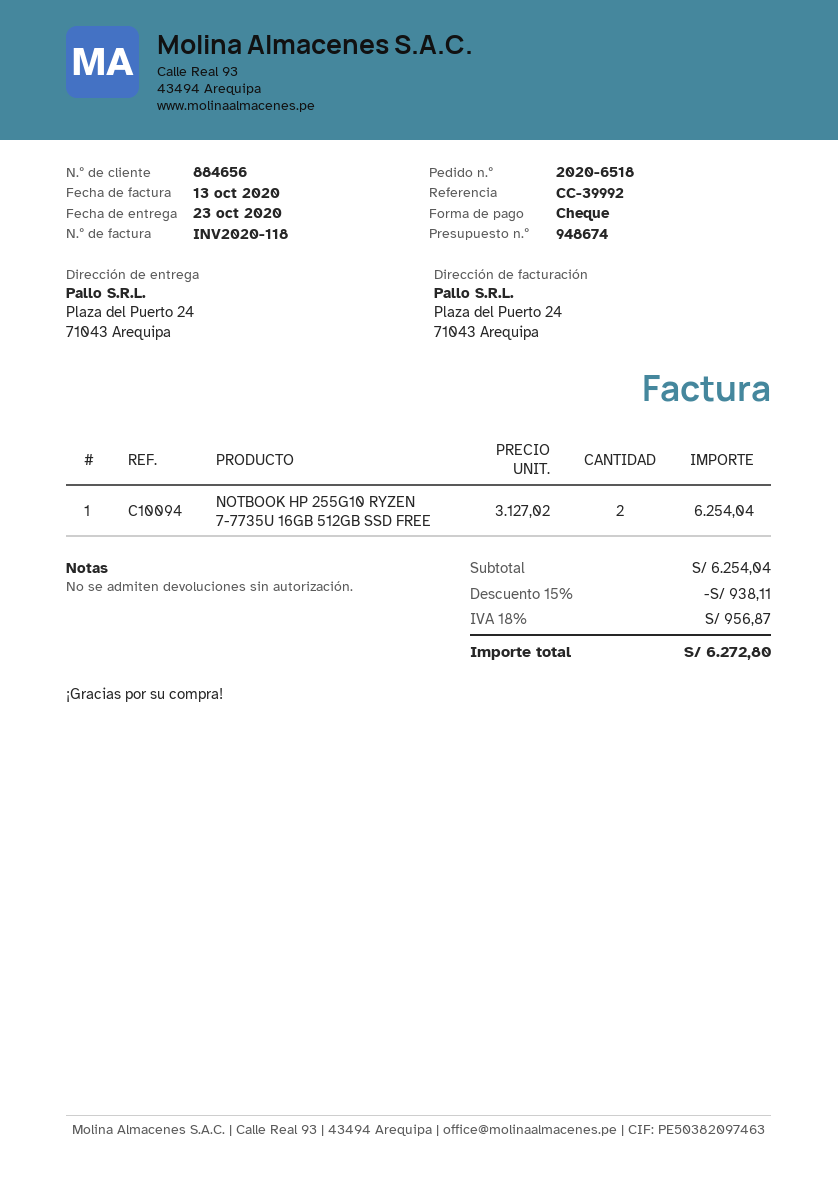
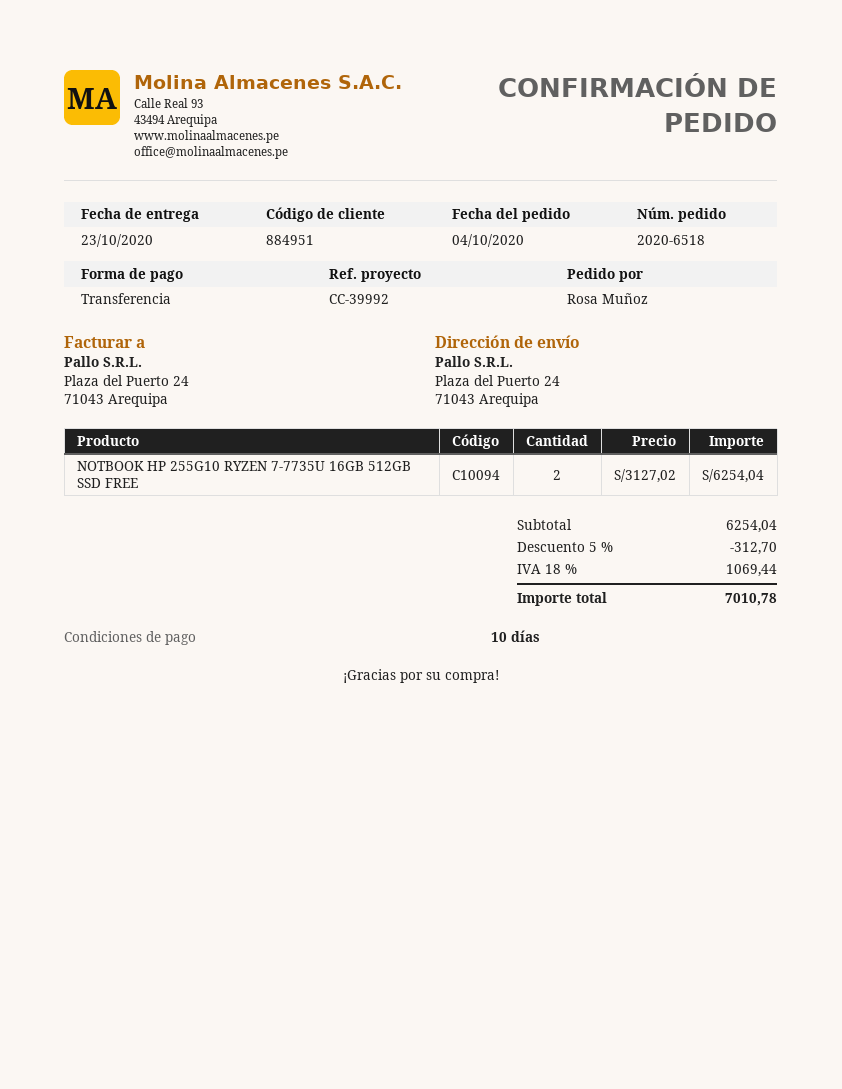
customer number: 884656 -> 884951
payment method: cheque -> bank transfer
discount: 15% = 938.11 -> 5% = 312.70
tax: 18% = 956.87 -> 18% = 1069.44
total: 6272.80 -> 7010.78

